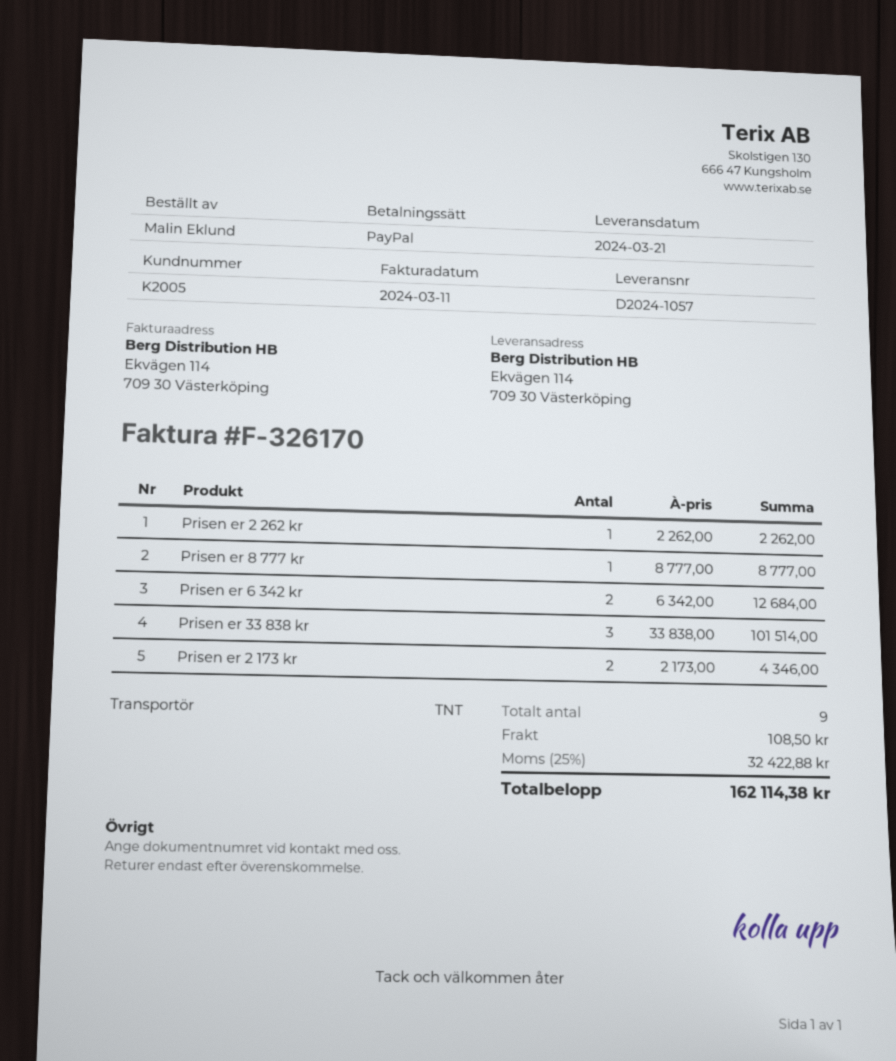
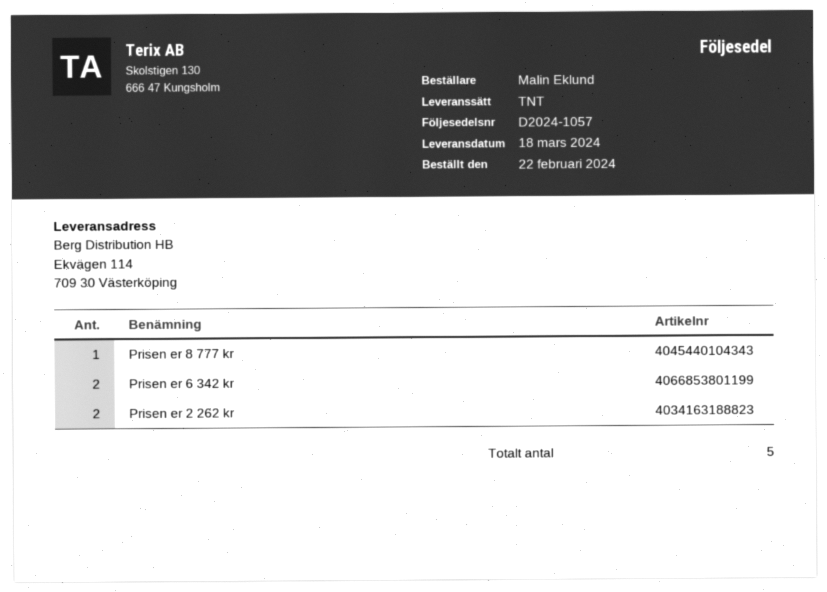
delivery date: 2024-03-21 -> 2024-03-18
Prisen er 2 262 kr: 1 -> 2
Prisen er 33 838 kr: 3 -> none
Prisen er 2 173 kr: 2 -> none
total quantity: 9 -> 5

